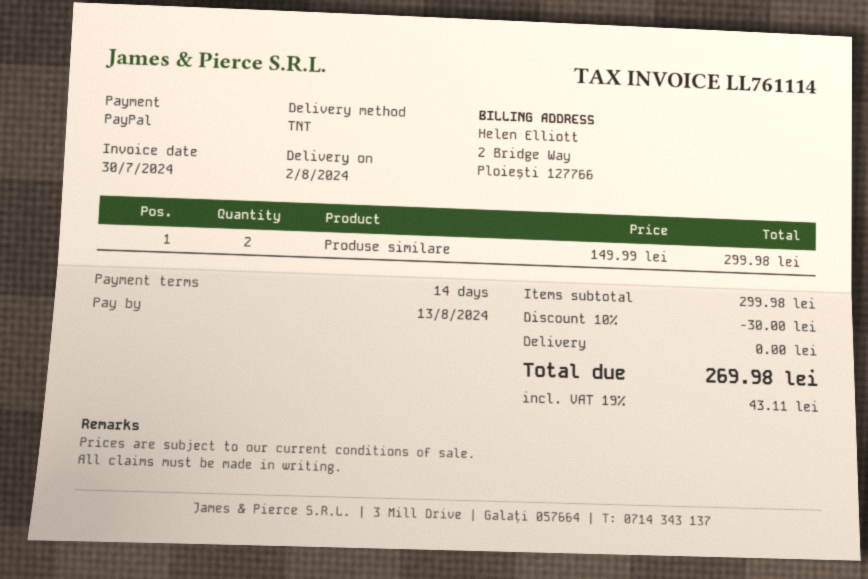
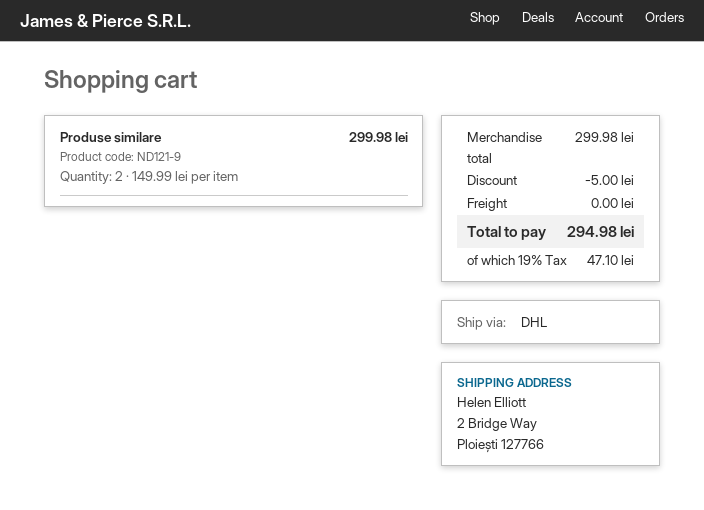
shipping method: TNT -> DHL
discount: 30.00 -> 5.00
tax: 19% = 43.11 -> 19% = 47.10
total: 269.98 -> 294.98

